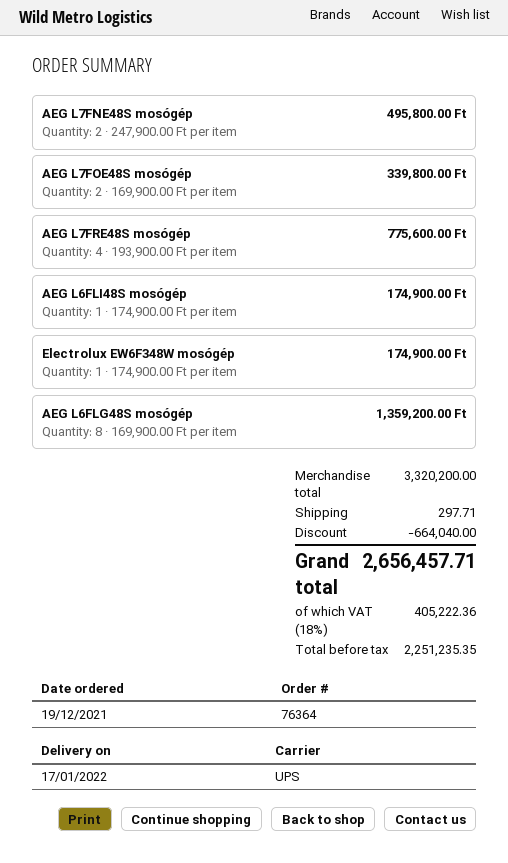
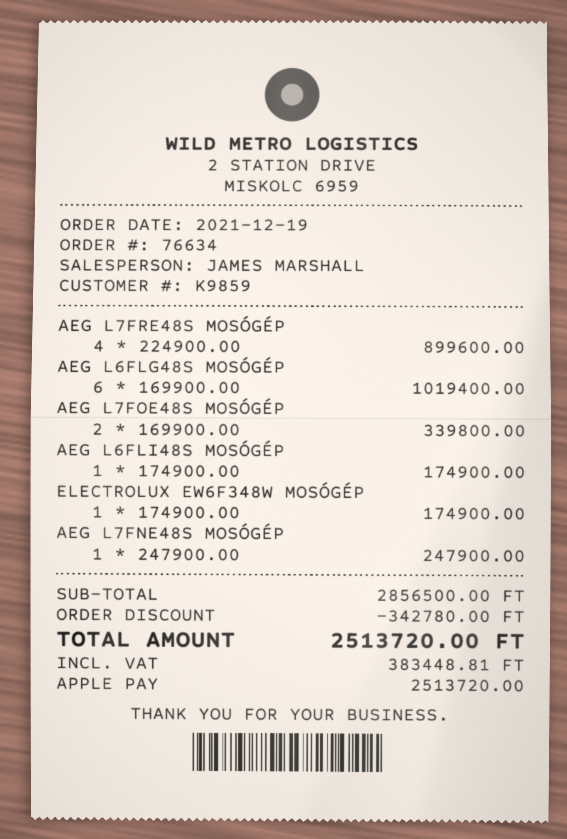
order number: 76364 -> 76634
AEG L7FNE48S mosógép: 2 x 247900.00 = 495800.00 -> 1 x 247900.00 = 247900.00
AEG L7FRE48S mosógép: 4 x 193900.00 = 775600.00 -> 4 x 224900.00 = 899600.00
AEG L6FLG48S mosógép: 8 x 169900.00 = 1359200.00 -> 6 x 169900.00 = 1019400.00
subtotal: 3320200.00 -> 2856500.00
discount: 664040.00 -> 342780.00
shipping: 297.71 -> none
tax: 405222.36 -> 383448.81
total: 2656457.71 -> 2513720.00

